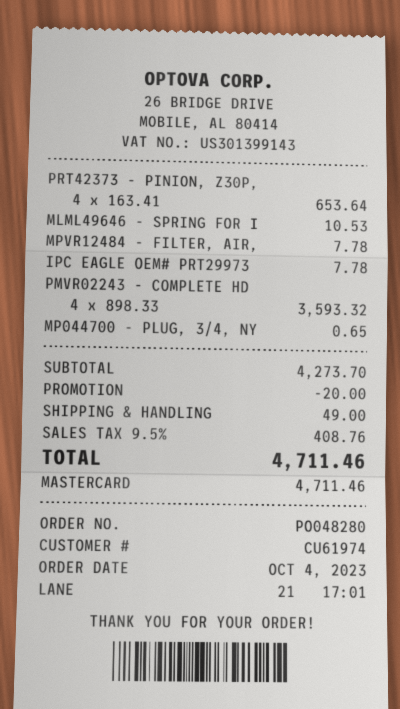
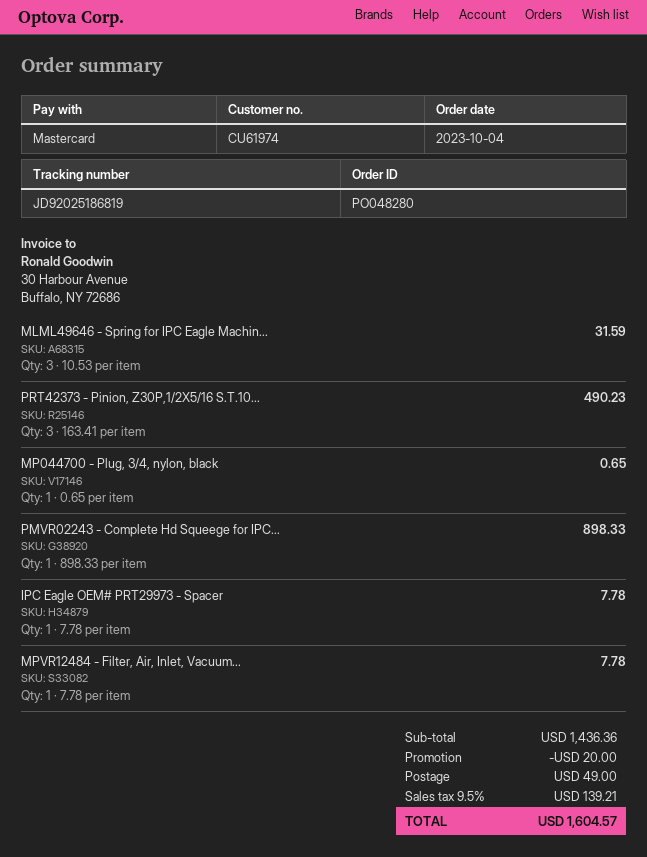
PRT42373 - PINION, Z30P,: 4 x 163.41 = 653.64 -> 3 x 163.41 = 490.23
MLML49646 - SPRING FOR I: 1 x 10.53 = 10.53 -> 3 x 10.53 = 31.59
PMVR02243 - COMPLETE HD: 4 x 898.33 = 3593.32 -> 1 x 898.33 = 898.33
subtotal: 4273.70 -> 1436.36
tax: 9.5% = 408.76 -> 9.5% = 139.21
total: 4711.46 -> 1604.57

